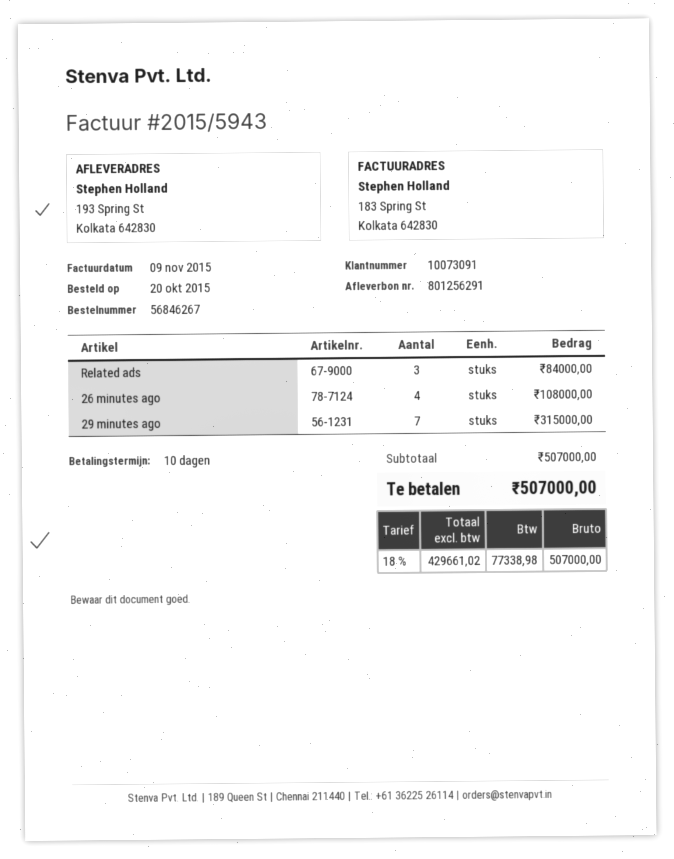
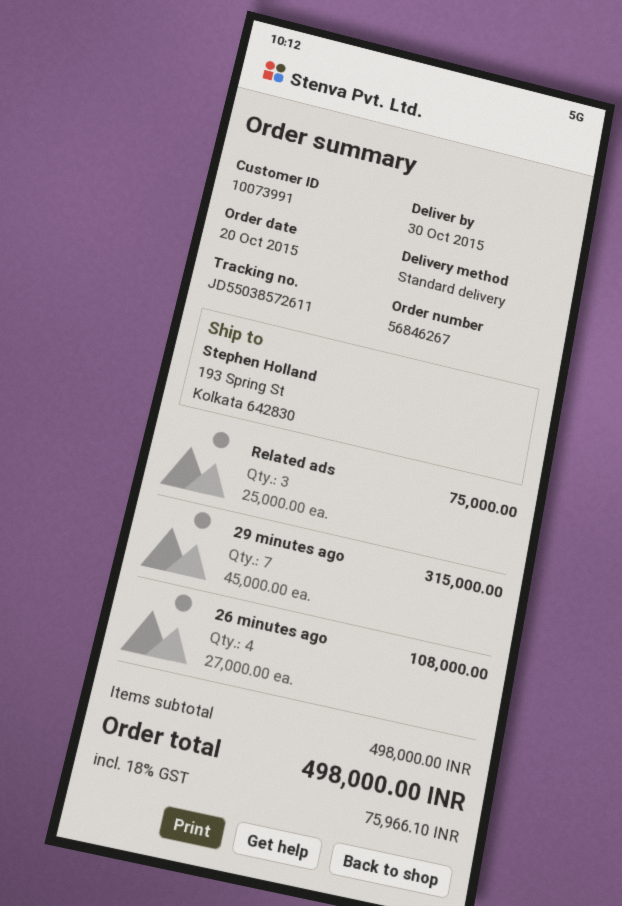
customer number: 10073091 -> 10073991
Related ads: 3 for 84000.00 -> 3 for 75000.00
subtotal: 507000.00 -> 498000.00
tax: 18% = 77338.98 -> 18% = 75966.10
total: 507000.00 -> 498000.00

